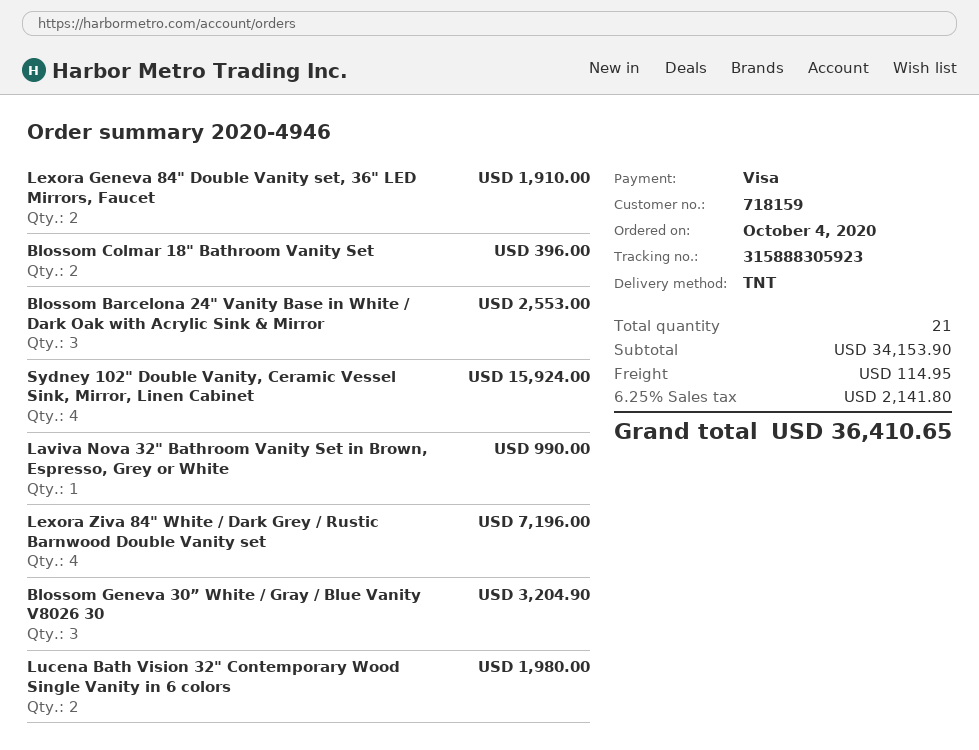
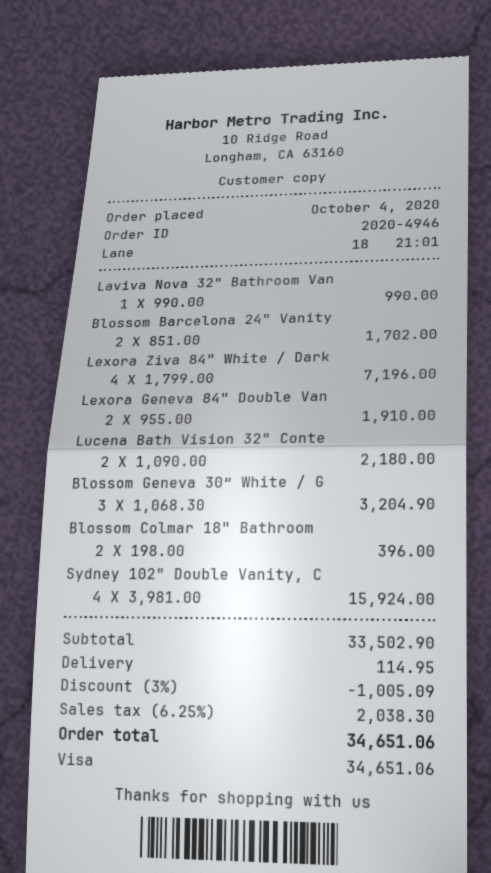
Blossom Barcelona 24" Vanity Base in White / Dark Oak with Acrylic Sink & Mirror: 3 for 2553.00 -> 2 for 1702.00
Lucena Bath Vision 32" Contemporary Wood Single Vanity in 6 colors: 2 for 1980.00 -> 2 for 2180.00
subtotal: 34153.90 -> 33502.90
discount: none -> 3% = 1005.09
tax: 6.25% = 2141.80 -> 6.25% = 2038.30
total: 36410.65 -> 34651.06

